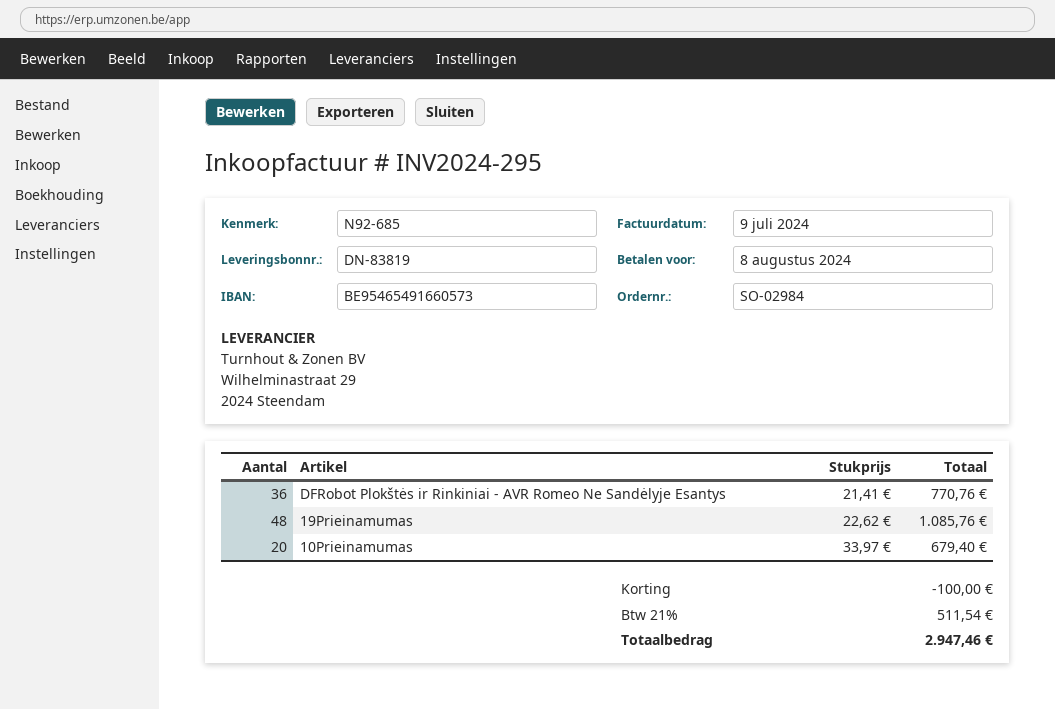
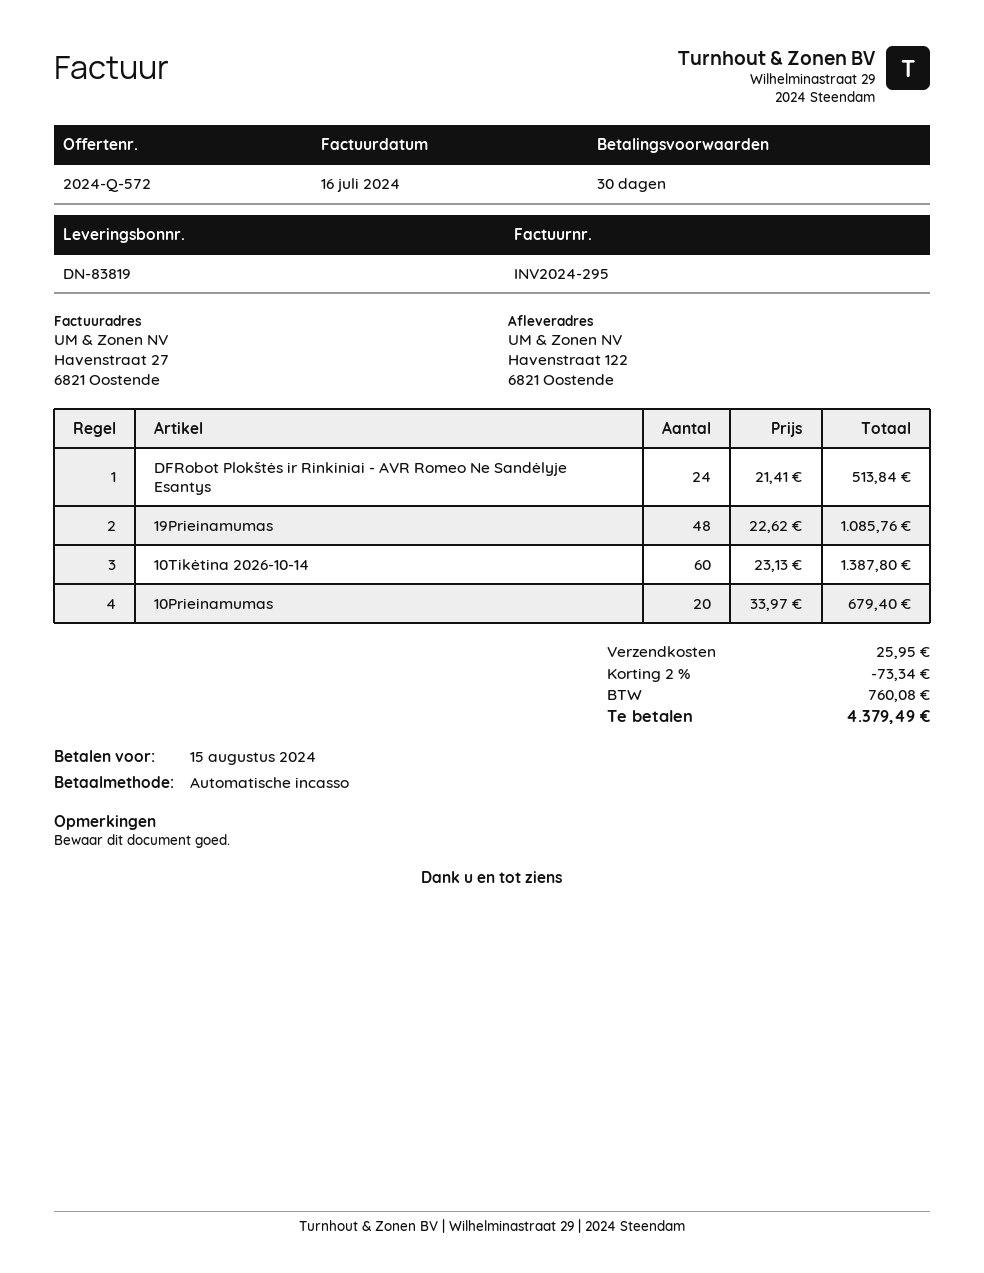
invoice date: 2024-07-09 -> 2024-07-16
due date: 2024-08-08 -> 2024-08-15
DFRobot Plokštės ir Rinkiniai - AVR Romeo Ne Sandėlyje Esantys: 36 x 21.41 = 770.76 -> 24 x 21.41 = 513.84
10Tikėtina 2026-10-14: none -> 60 x 23.13 = 1387.80
discount: 100.00 -> 73.34
shipping: none -> 25.95
tax: 511.54 -> 760.08
total: 2947.46 -> 4379.49

